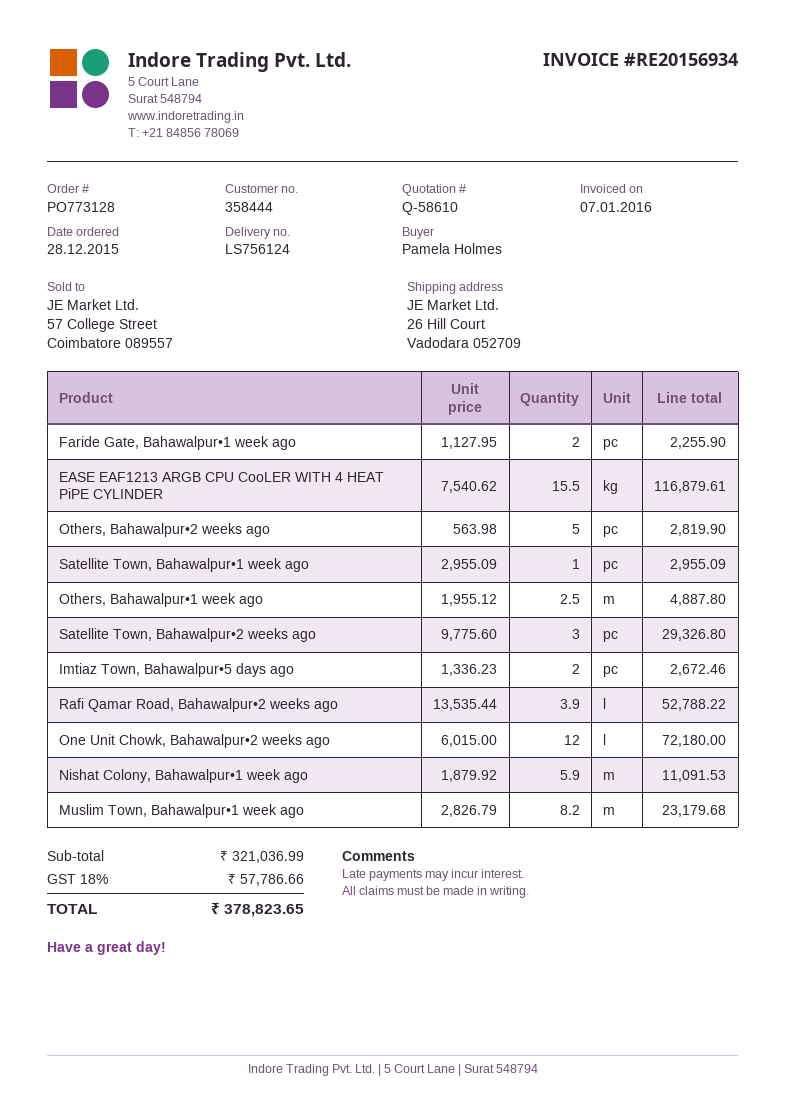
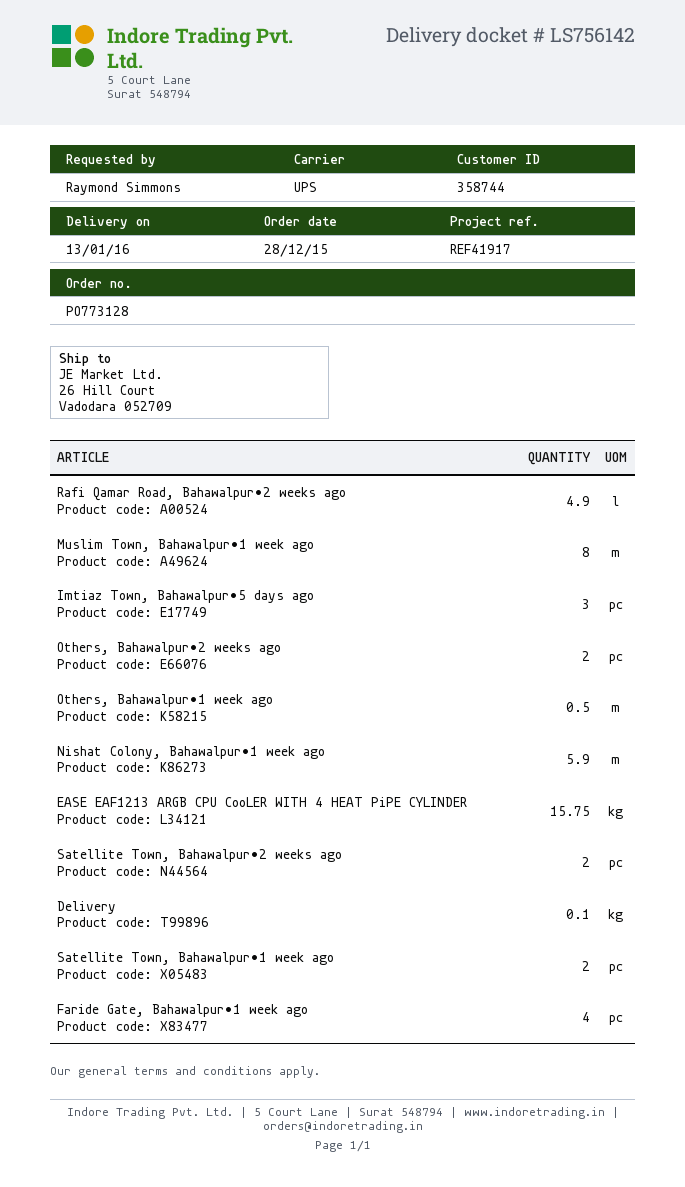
delivery note number: LS756124 -> LS756142
customer number: 358444 -> 358744
ordered by: Pamela Holmes -> Raymond Simmons
Faride Gate, Bahawalpur•1 week ago: 2 -> 4
EASE EAF1213 ARGB CPU CooLER WITH 4 HEAT PiPE CYLINDER: 15.5 -> 15.75
Others, Bahawalpur•2 weeks ago: 5 -> 2
Satellite Town, Bahawalpur•1 week ago: 1 -> 2
Others, Bahawalpur•1 week ago: 2.5 -> 0.5
Satellite Town, Bahawalpur•2 weeks ago: 3 -> 2
Imtiaz Town, Bahawalpur•5 days ago: 2 -> 3
Rafi Qamar Road, Bahawalpur•2 weeks ago: 3.9 -> 4.9
One Unit Chowk, Bahawalpur•2 weeks ago: 12 -> none
Muslim Town, Bahawalpur•1 week ago: 8.2 -> 8
Delivery: none -> 0.1

